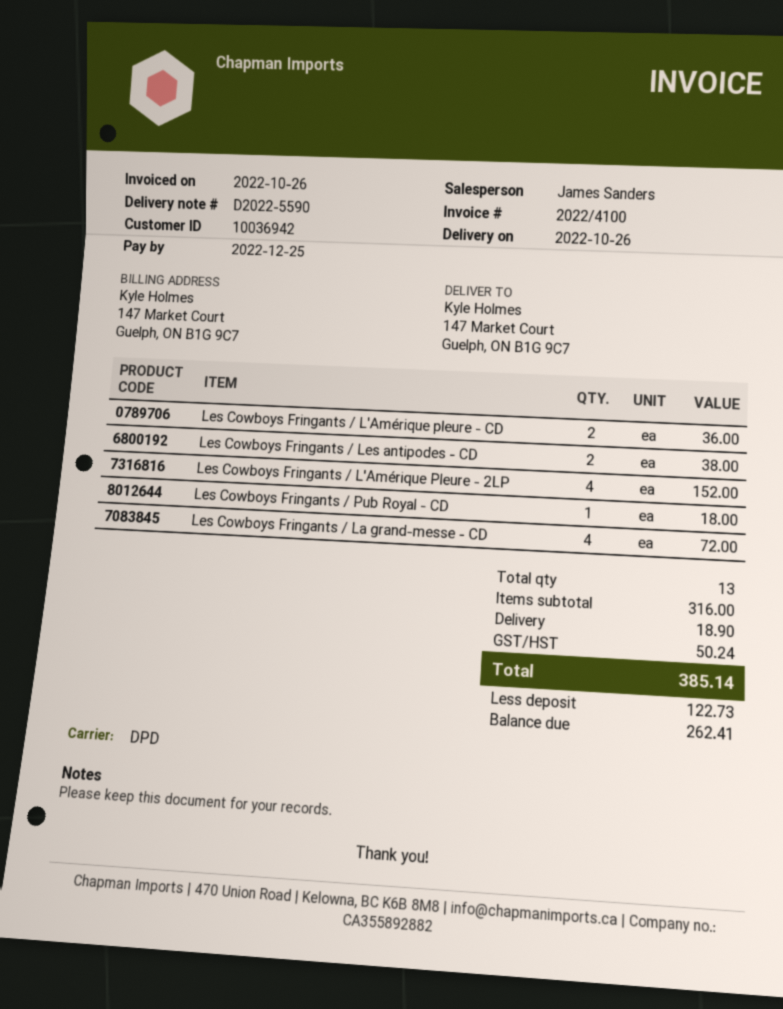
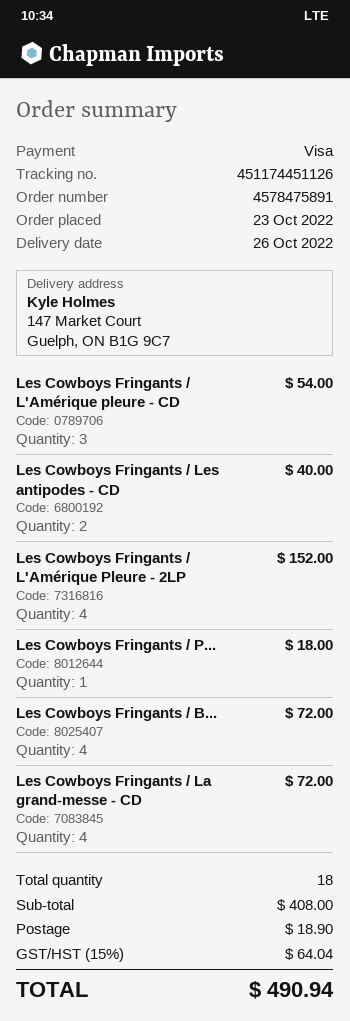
Les Cowboys Fringants / L'Amérique pleure - CD: 2 for 36.00 -> 3 for 54.00
Les Cowboys Fringants / Les antipodes - CD: 2 for 38.00 -> 2 for 40.00
Les Cowboys Fringants / B...: none -> 4 for 72.00
total quantity: 13 -> 18
subtotal: 316.00 -> 408.00
tax: 50.24 -> 64.04
total: 385.14 -> 490.94

